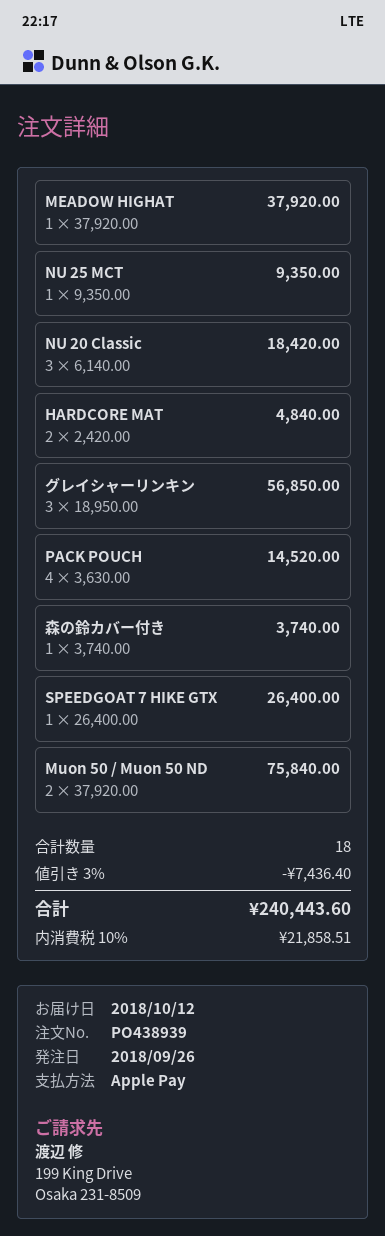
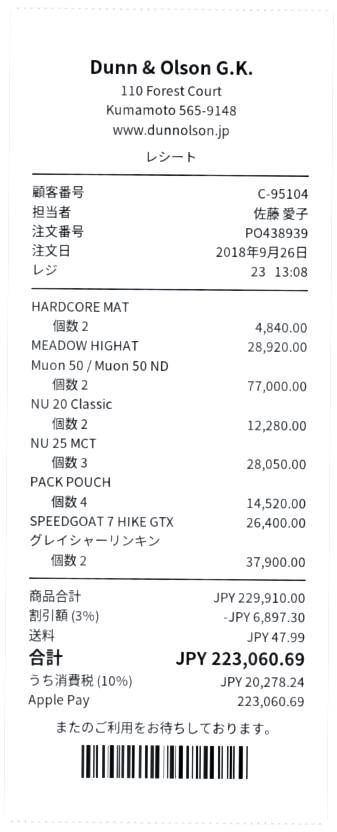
MEADOW HIGHAT: 1 for 37920.00 -> 1 for 28920.00
NU 25 MCT: 1 for 9350.00 -> 3 for 28050.00
NU 20 Classic: 3 for 18420.00 -> 2 for 12280.00
グレイシャーリンキン: 3 for 56850.00 -> 2 for 37900.00
森の鈴カバー付き: 1 for 3740.00 -> none
Muon 50 / Muon 50 ND: 2 for 75840.00 -> 2 for 77000.00
discount: 3% = 7436.40 -> 3% = 6897.30
shipping: none -> 47.99
tax: 10% = 21858.51 -> 10% = 20278.24
total: 240443.60 -> 223060.69

